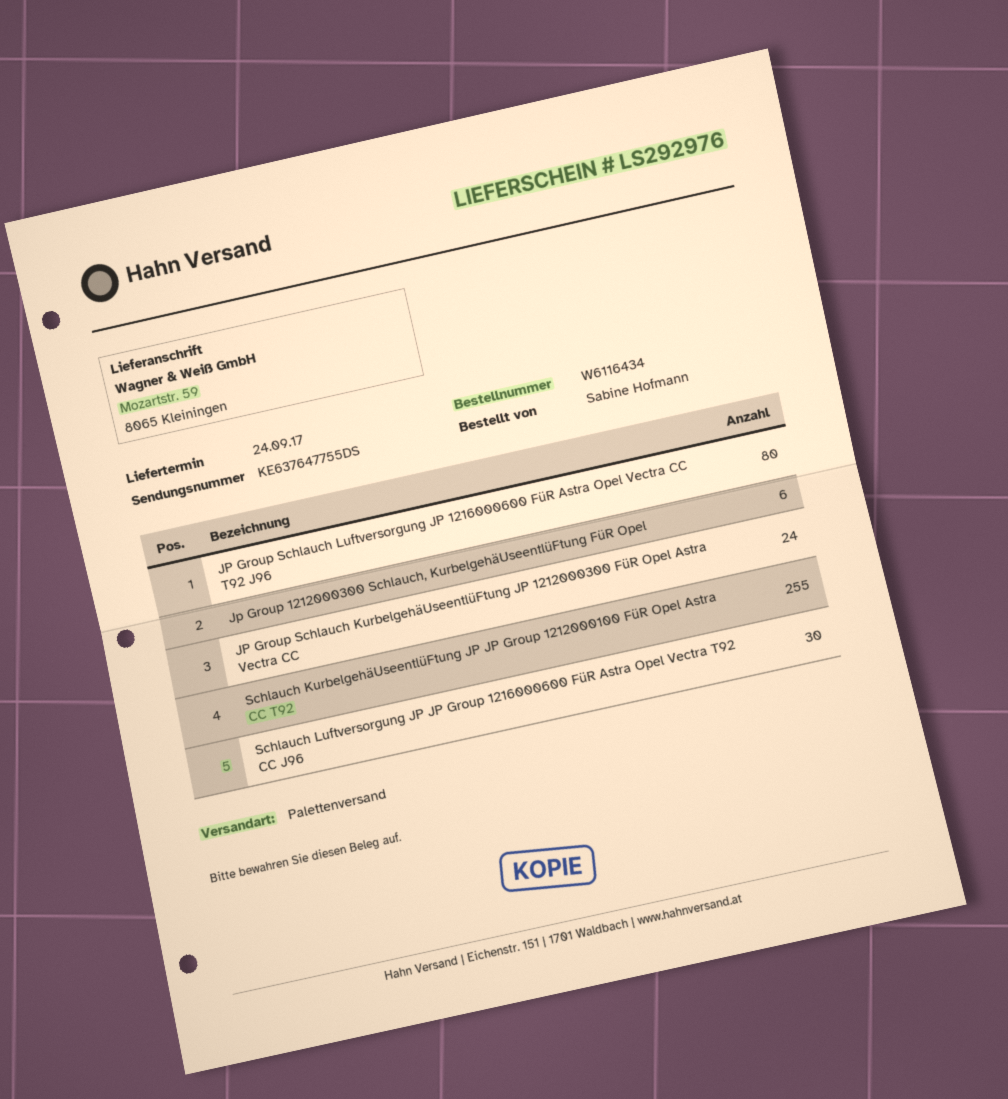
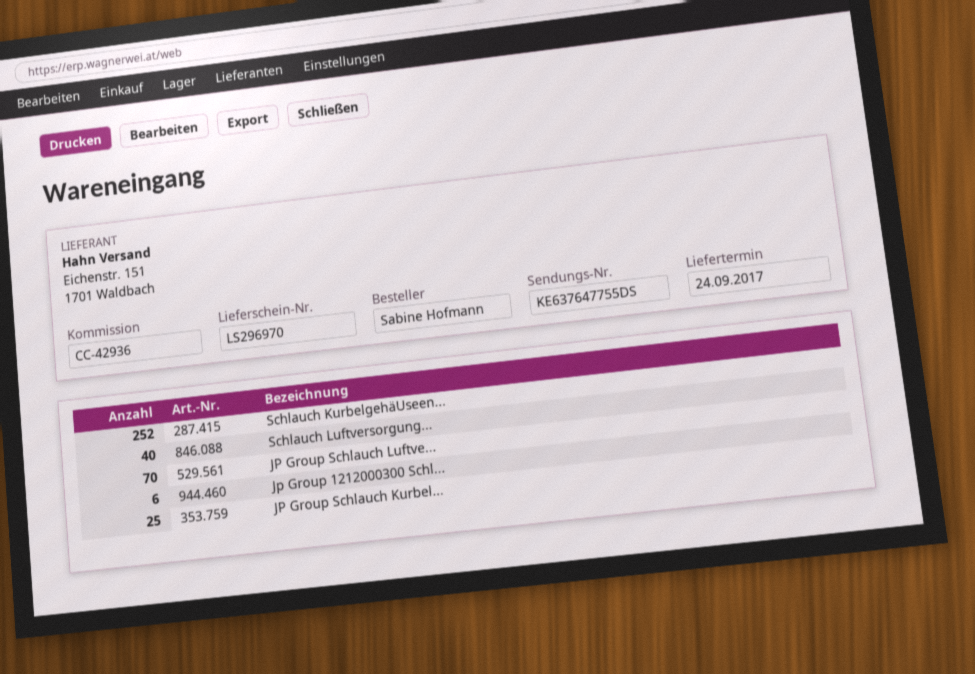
delivery note number: LS292976 -> LS296970
JP Group Schlauch Luftversorgung JP 1216000600 FüR Astra Opel Vectra CC T92 J96: 80 -> 70
JP Group Schlauch KurbelgehäUseentlüFtung JP 1212000300 FüR Opel Astra Vectra CC: 24 -> 25
Schlauch KurbelgehäUseentlüFtung JP JP Group 1212000100 FüR Opel Astra CC T92: 255 -> 252
Schlauch Luftversorgung JP JP Group 1216000600 FüR Astra Opel Vectra T92 CC J96: 30 -> 40

